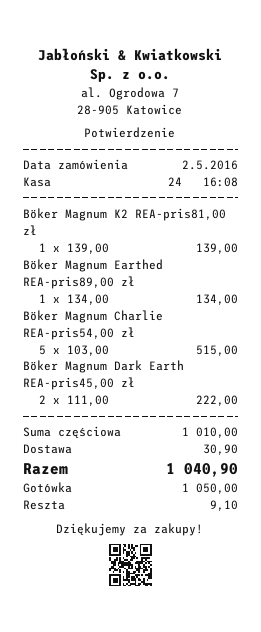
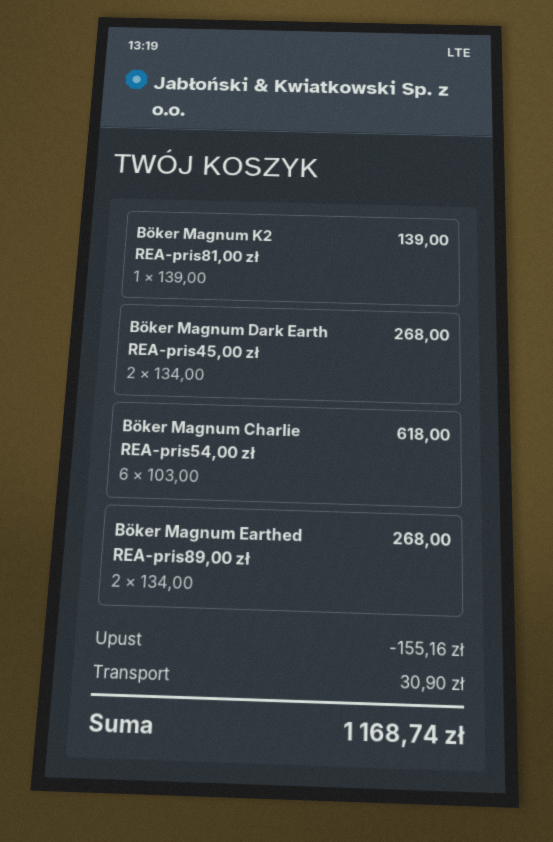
Böker Magnum Earthed REA-pris89,00 zł: 1 x 134.00 = 134.00 -> 2 x 134.00 = 268.00
Böker Magnum Charlie REA-pris54,00 zł: 5 x 103.00 = 515.00 -> 6 x 103.00 = 618.00
Böker Magnum Dark Earth REA-pris45,00 zł: 2 x 111.00 = 222.00 -> 2 x 134.00 = 268.00
discount: none -> 155.16
total: 1040.90 -> 1168.74

